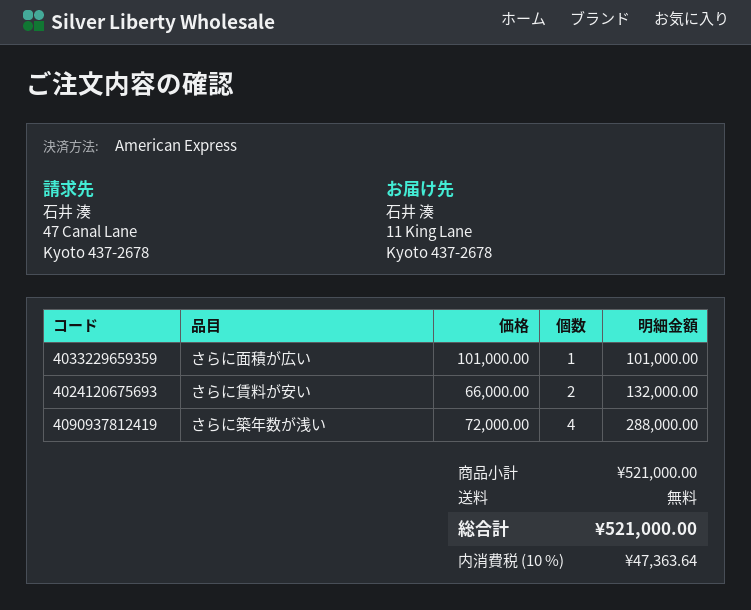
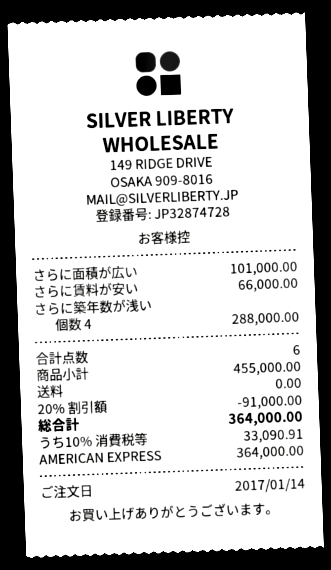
さらに賃料が安い: 2 for 132000.00 -> 1 for 66000.00
subtotal: 521000.00 -> 455000.00
discount: none -> 20% = 91000.00
tax: 10% = 47363.64 -> 10% = 33090.91
total: 521000.00 -> 364000.00

